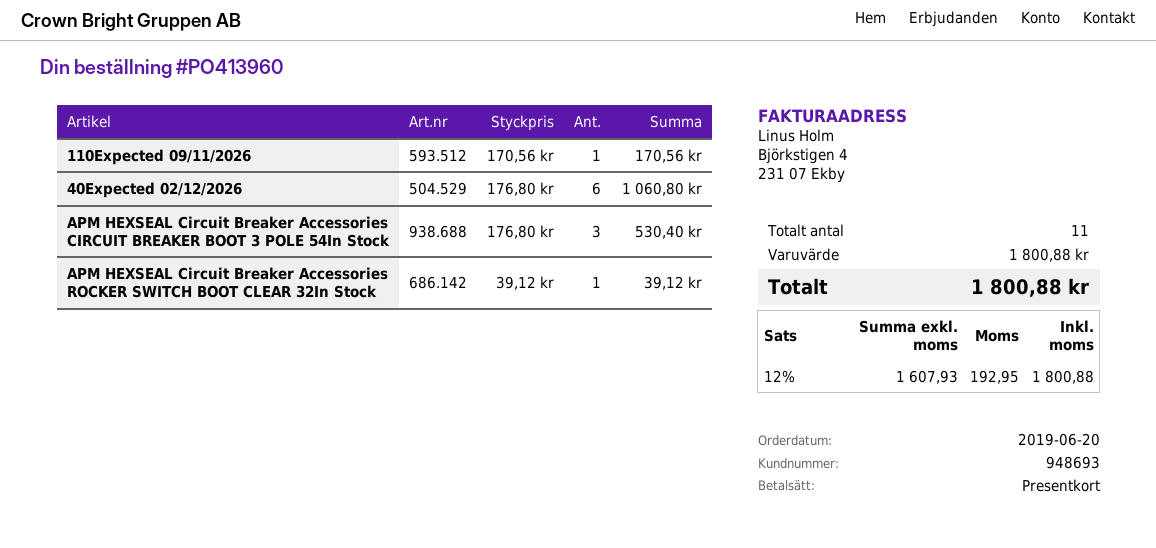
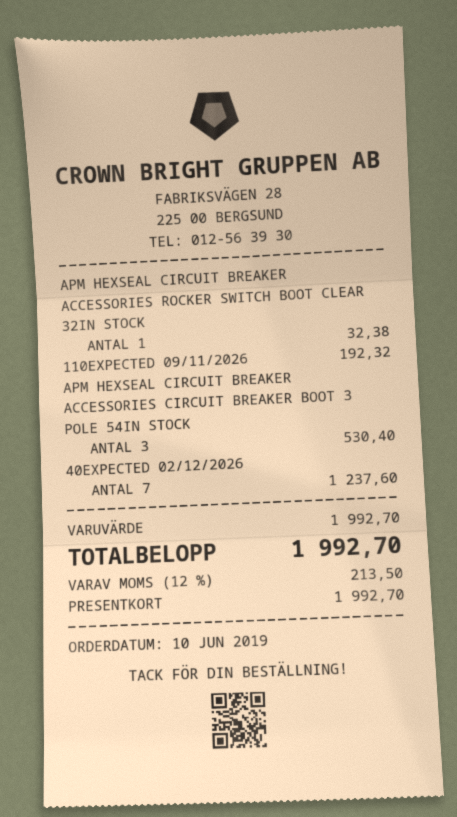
order date: 2019-06-20 -> 2019-06-10
110Expected 09/11/2026: 1 for 170.56 -> 1 for 192.32
40Expected 02/12/2026: 6 for 1060.80 -> 7 for 1237.60
APM HEXSEAL Circuit Breaker Accessories ROCKER SWITCH BOOT CLEAR 32In Stock: 1 for 39.12 -> 1 for 32.38
subtotal: 1800.88 -> 1992.70
tax: 12% = 192.95 -> 12% = 213.50
total: 1800.88 -> 1992.70

